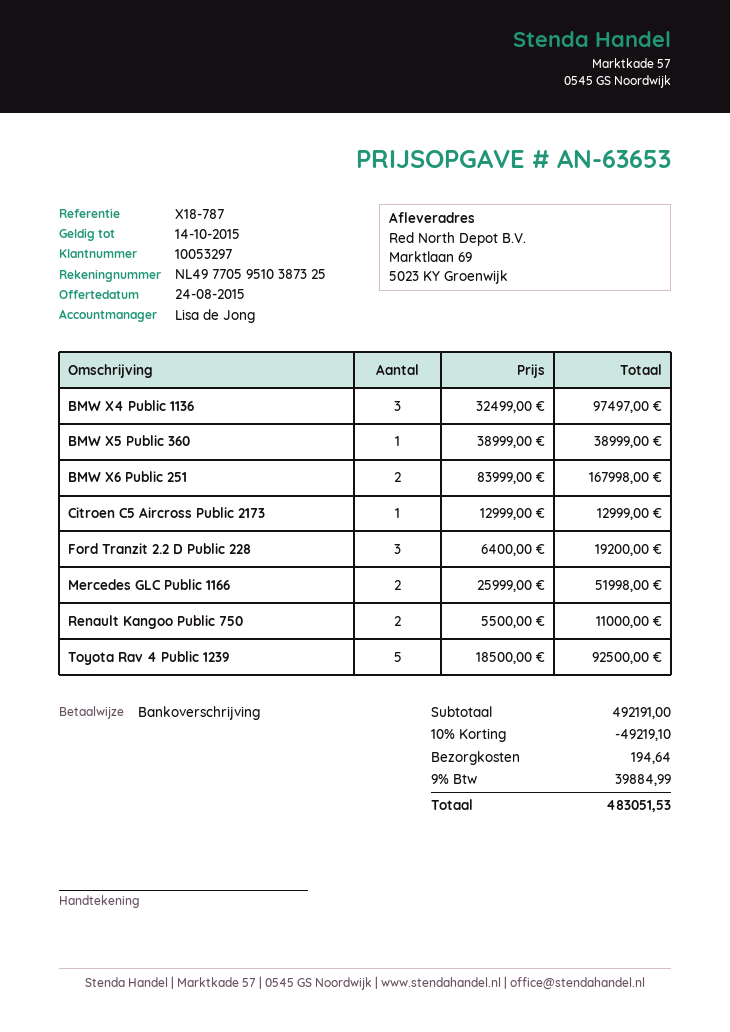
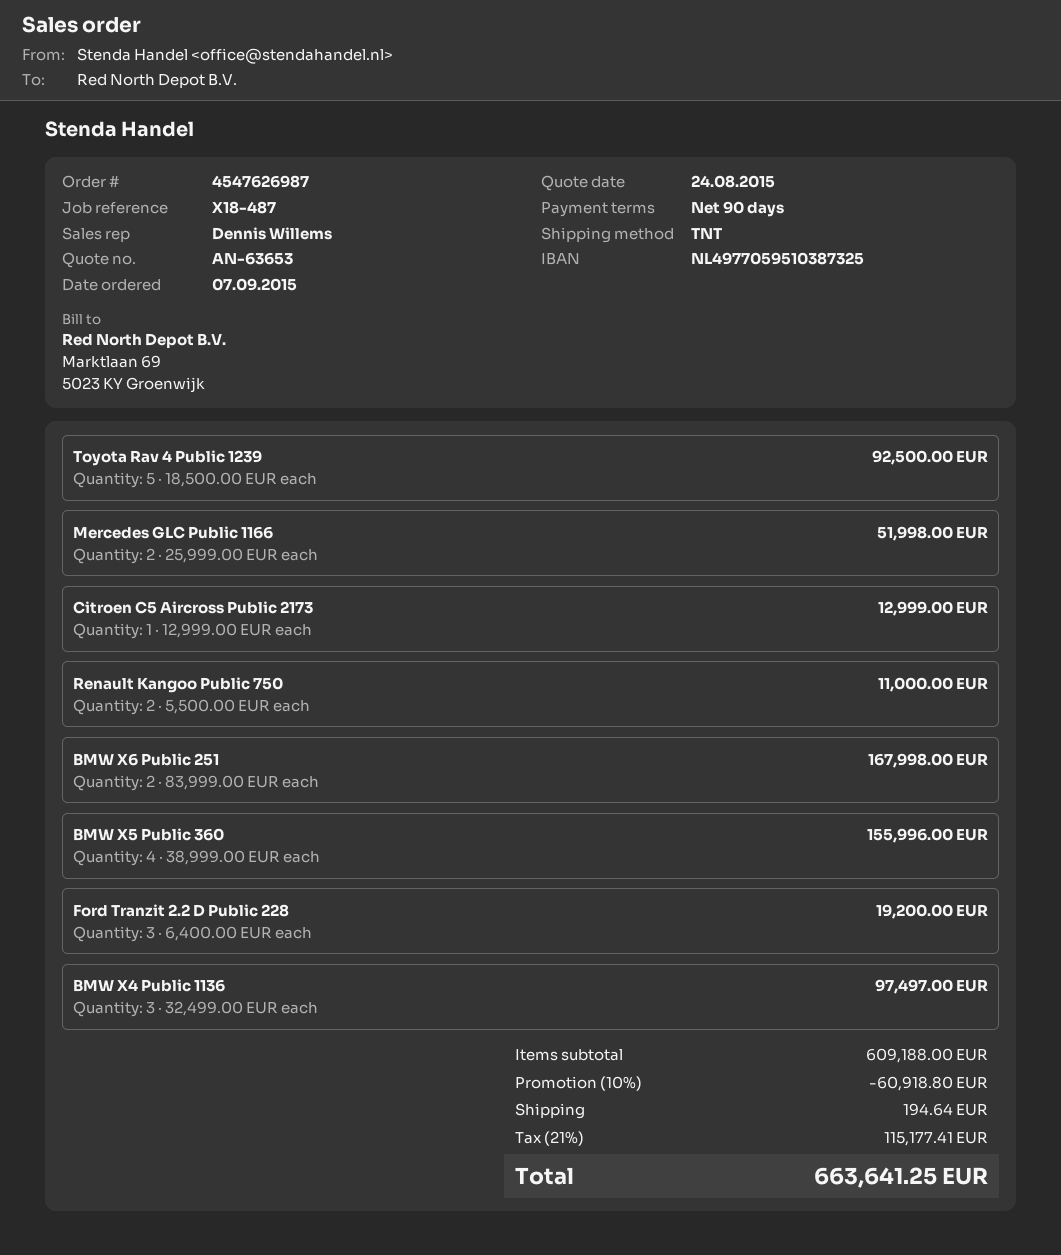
reference: X18-787 -> X18-487
sales rep: Lisa de Jong -> Dennis Willems
BMW X5 Public 360: 1 x 38999.00 = 38999.00 -> 4 x 38999.00 = 155996.00
subtotal: 492191.00 -> 609188.00
discount: 10% = 49219.10 -> 10% = 60918.80
tax: 9% = 39884.99 -> 21% = 115177.41
total: 483051.53 -> 663641.25

